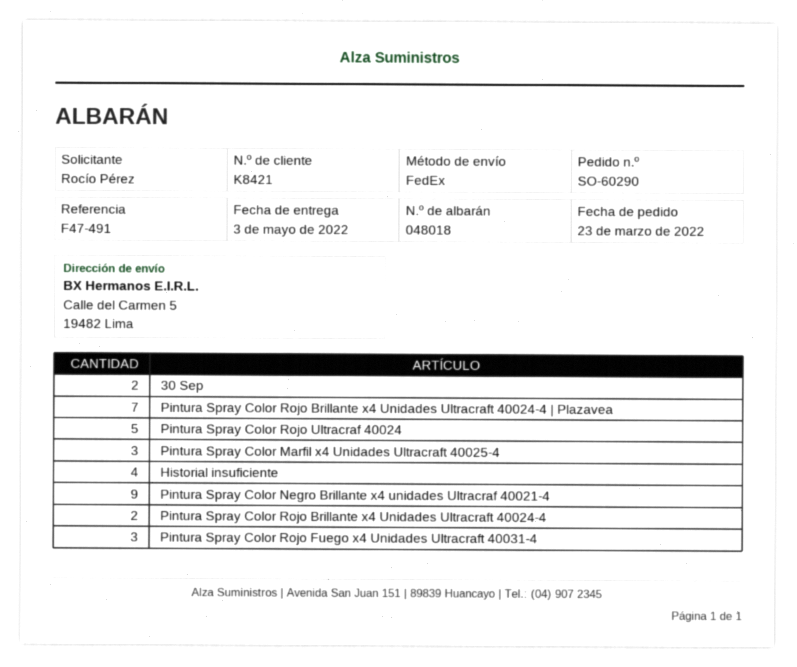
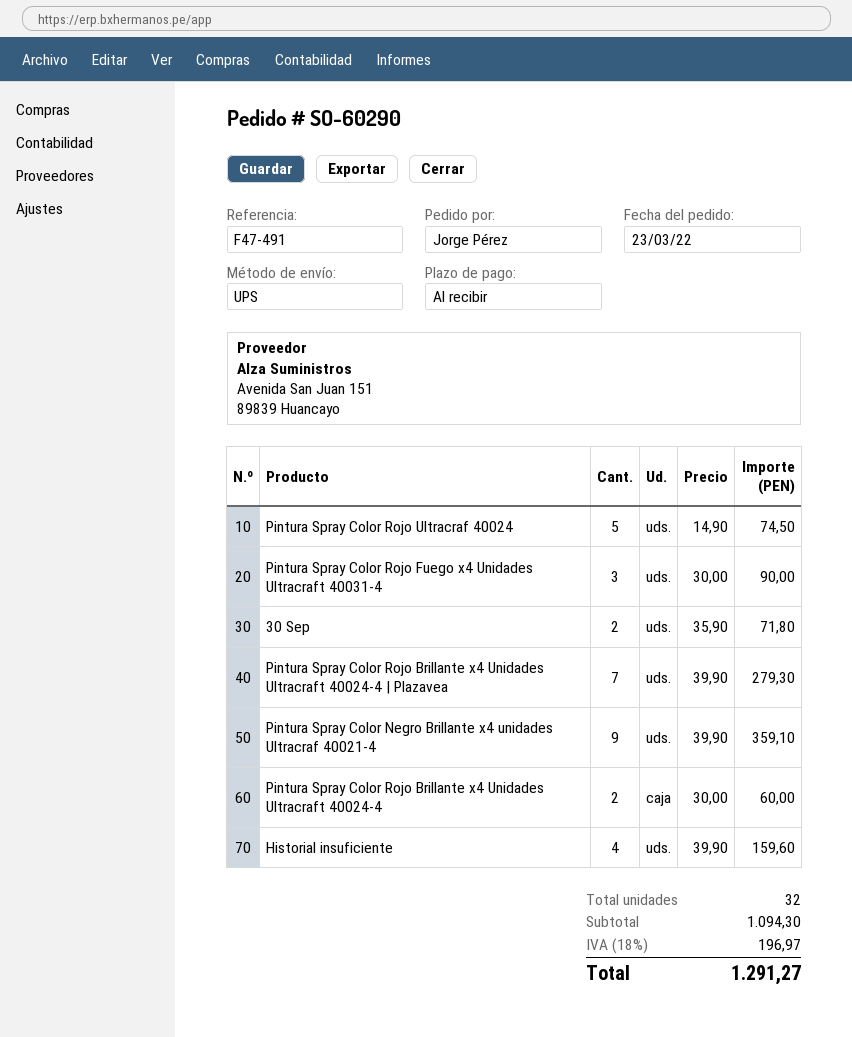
ordered by: Rocío Pérez -> Jorge Pérez
shipping method: FedEx -> UPS
Pintura Spray Color Marfil x4 Unidades Ultracraft 40025-4: 3 -> none

